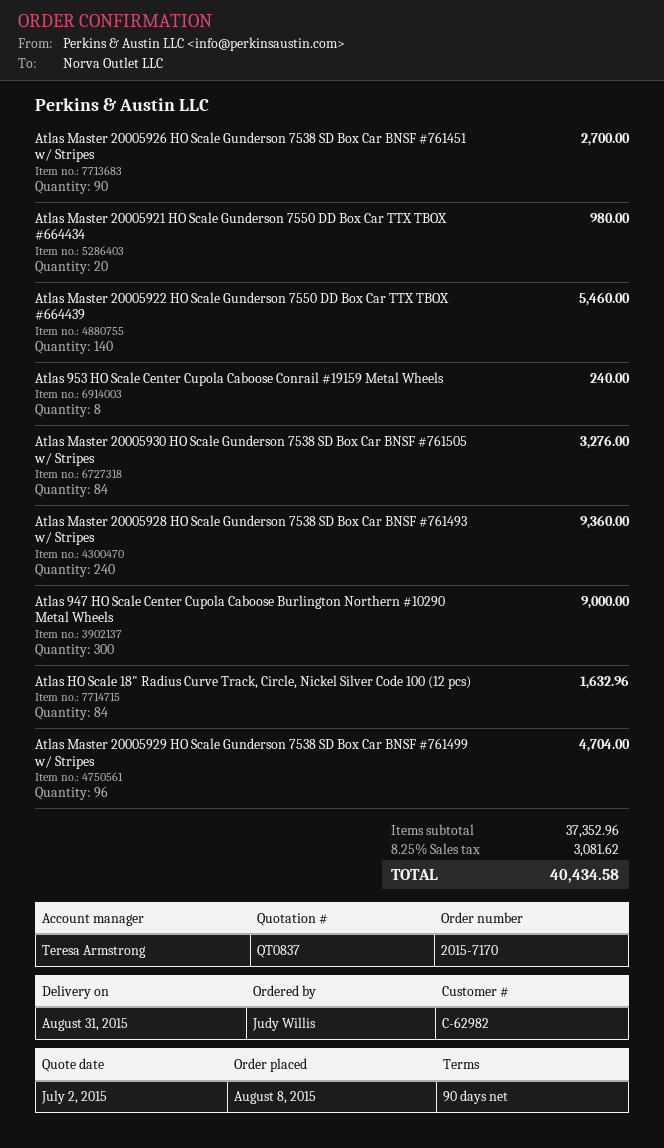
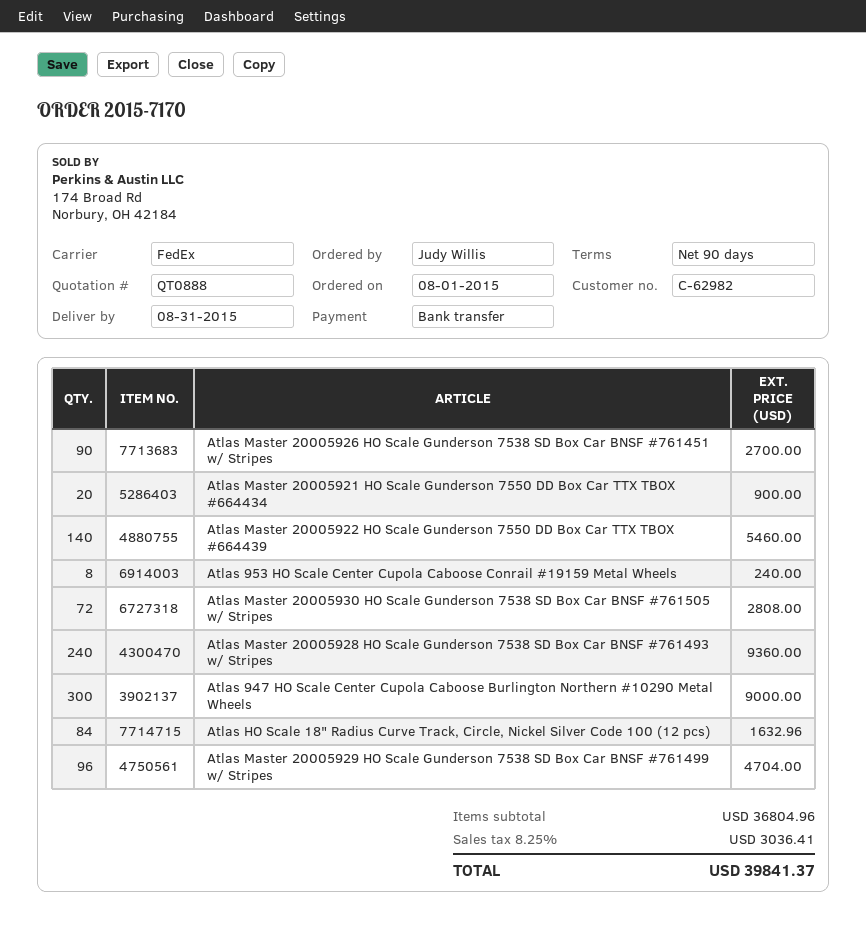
quote number: QT0837 -> QT0888
order date: 2015-08-08 -> 2015-08-01
Atlas Master 20005921 HO Scale Gunderson 7550 DD Box Car TTX TBOX #664434: 20 for 980.00 -> 20 for 900.00
Atlas Master 20005930 HO Scale Gunderson 7538 SD Box Car BNSF #761505 w/ Stripes: 84 for 3276.00 -> 72 for 2808.00
subtotal: 37352.96 -> 36804.96
tax: 8.25% = 3081.62 -> 8.25% = 3036.41
total: 40434.58 -> 39841.37

